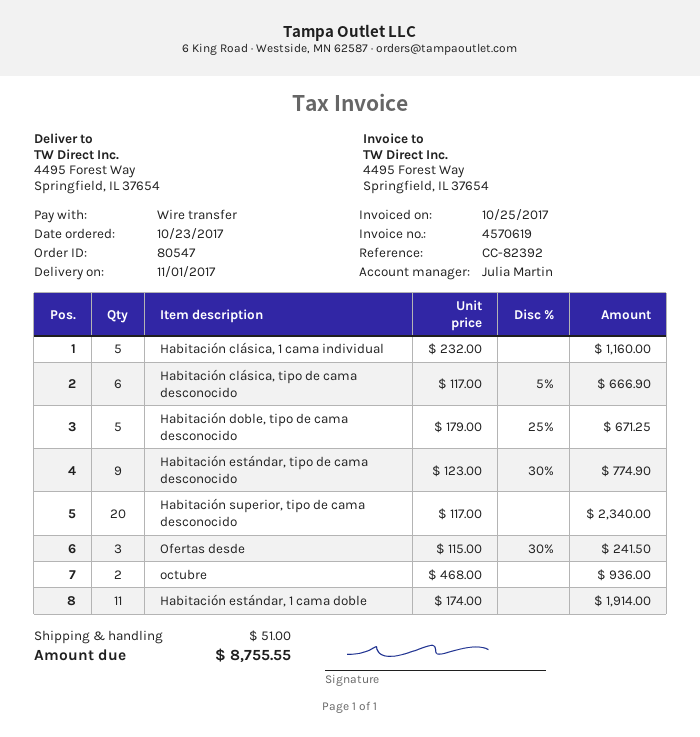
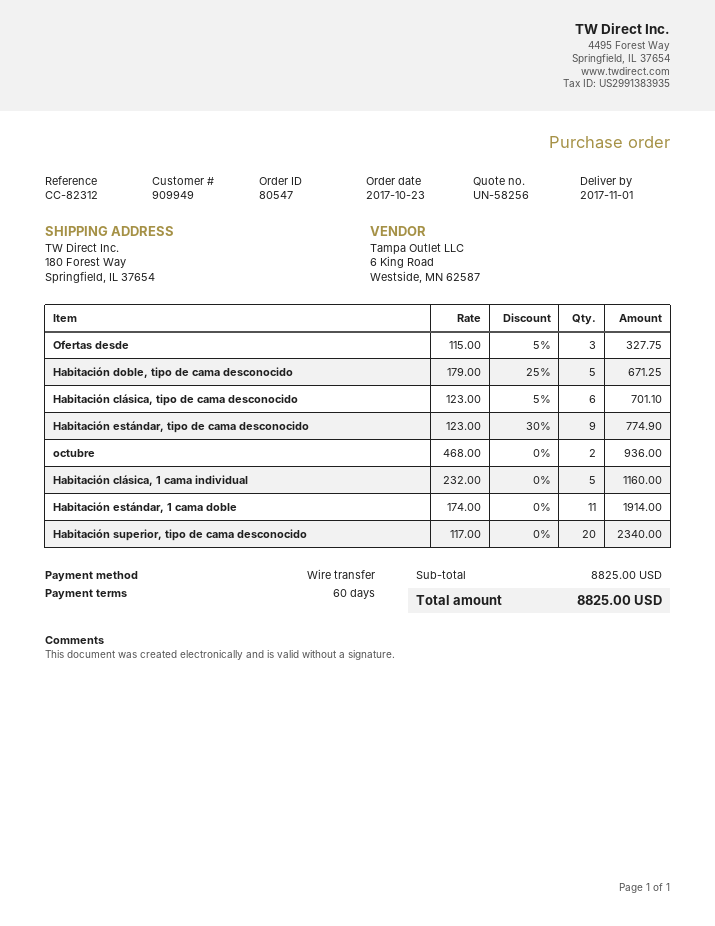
reference: CC-82392 -> CC-82312
ship to: 4495 Forest Way, Springfield, IL 37654 -> 180 Forest Way, Springfield, IL 37654
Habitación clásica, tipo de cama desconocido: 6 x 117.00 - 5% = 666.90 -> 6 x 123.00 - 5% = 701.10
Ofertas desde: 3 x 115.00 - 30% = 241.50 -> 3 x 115.00 - 5% = 327.75
shipping: 51.00 -> none
total: 8755.55 -> 8825.00

